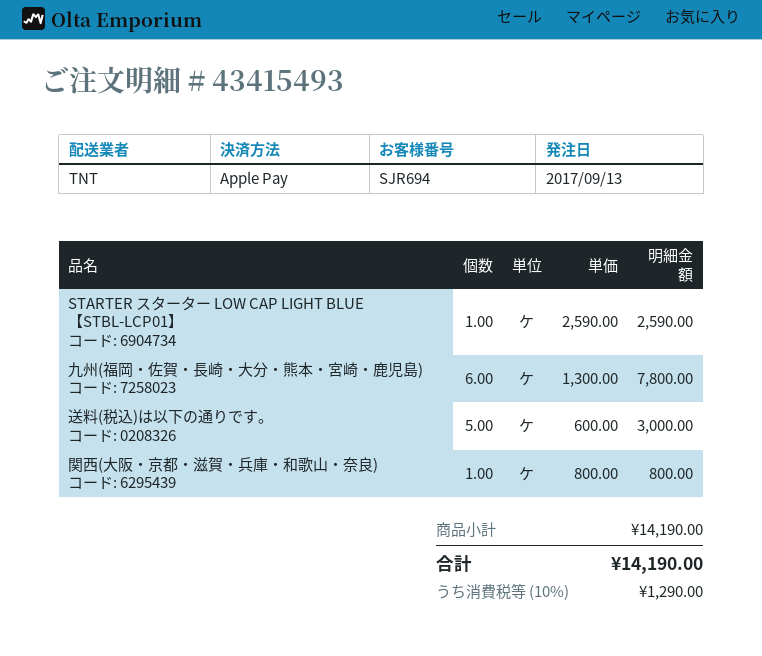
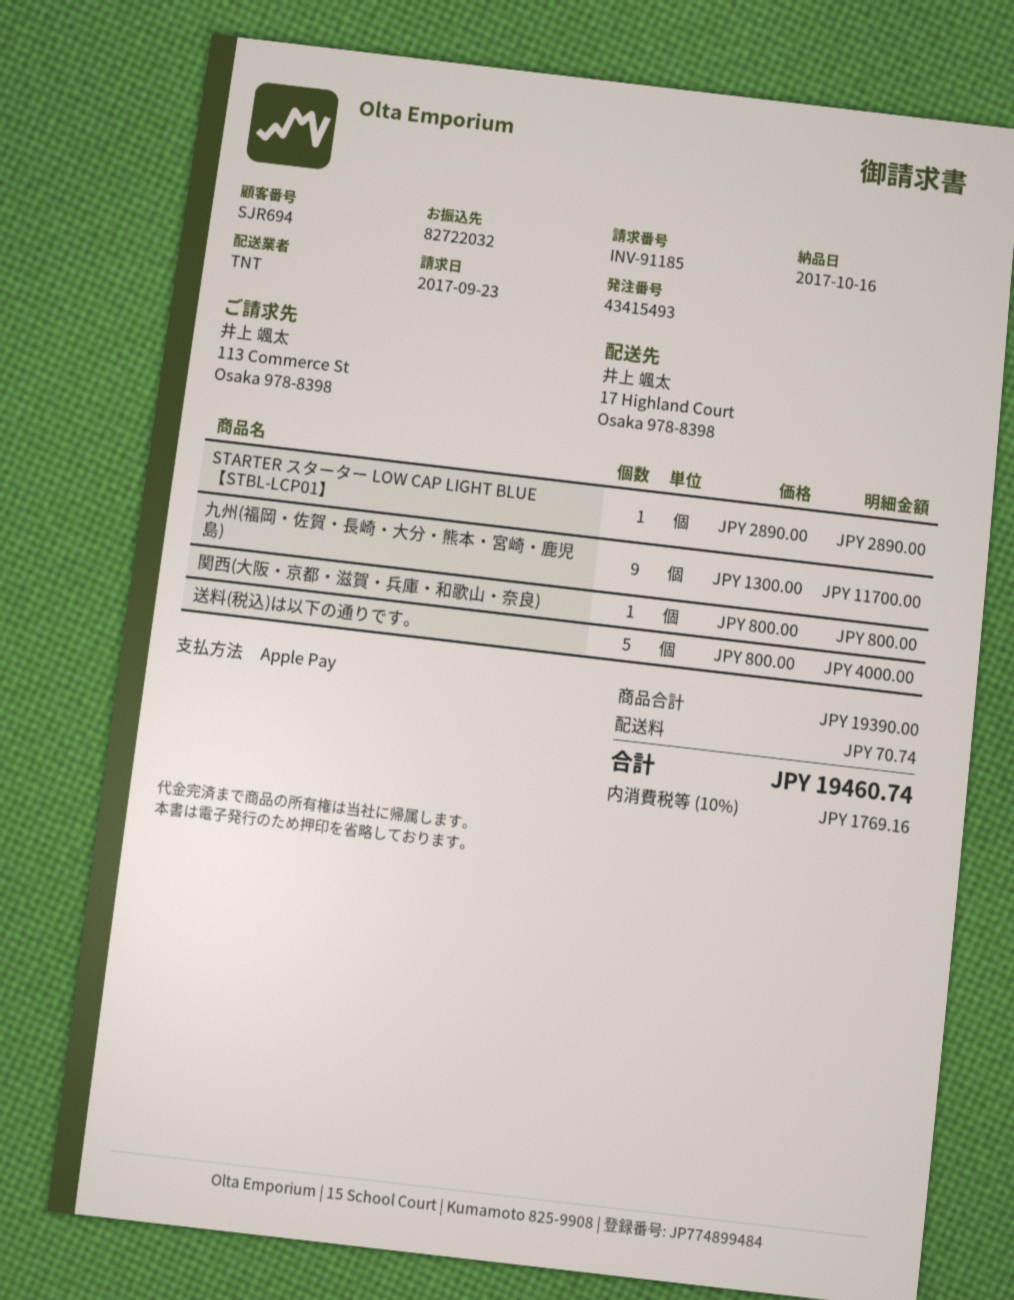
STARTER スターター LOW CAP LIGHT BLUE 【STBL-LCP01】: 1 x 2590.00 = 2590.00 -> 1 x 2890.00 = 2890.00
九州(福岡・佐賀・長崎・大分・熊本・宮崎・鹿児島): 6 x 1300.00 = 7800.00 -> 9 x 1300.00 = 11700.00
送料(税込)は以下の通りです。: 5 x 600.00 = 3000.00 -> 5 x 800.00 = 4000.00
subtotal: 14190.00 -> 19390.00
shipping: none -> 70.74
tax: 10% = 1290.00 -> 10% = 1769.16
total: 14190.00 -> 19460.74

